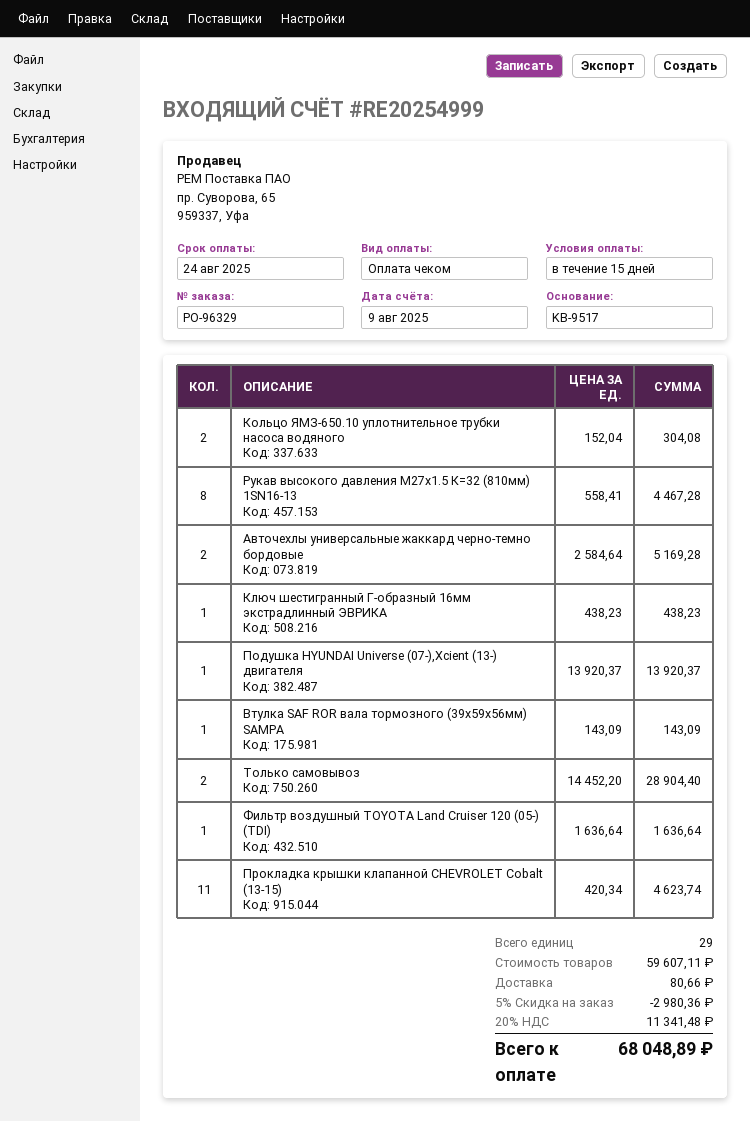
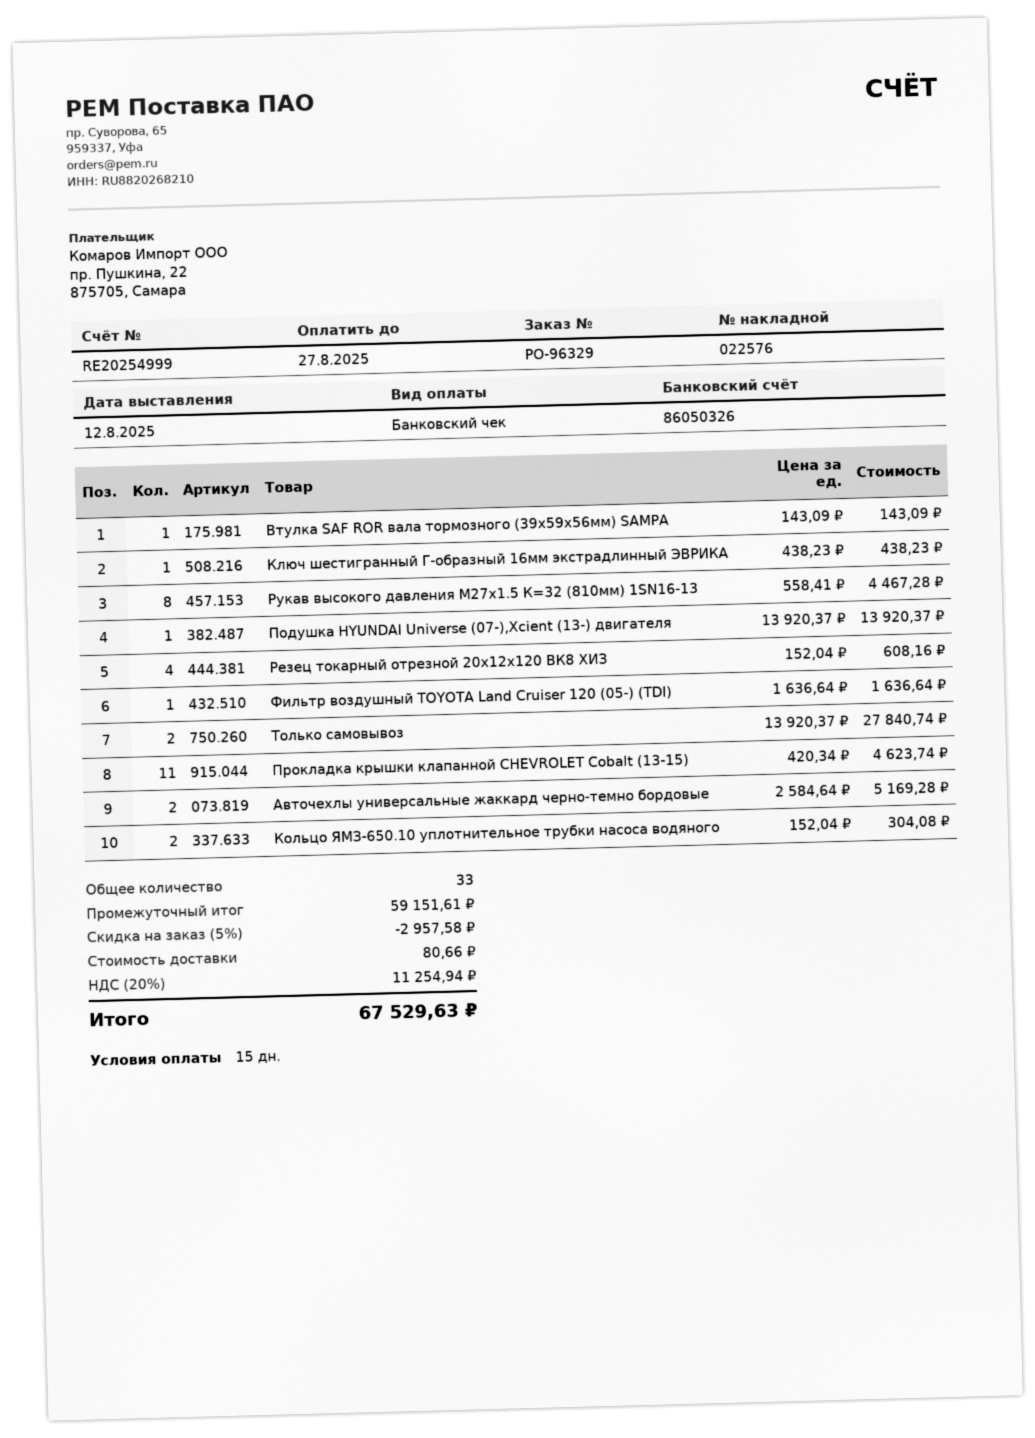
invoice date: 2025-08-09 -> 2025-08-12
due date: 2025-08-24 -> 2025-08-27
Только самовывоз: 2 x 14452.20 = 28904.40 -> 2 x 13920.37 = 27840.74
Резец токарный отрезной 20х12х120 ВК8 ХИЗ: none -> 4 x 152.04 = 608.16
total quantity: 29 -> 33
subtotal: 59607.11 -> 59151.61
discount: 5% = 2980.36 -> 5% = 2957.58
tax: 20% = 11341.48 -> 20% = 11254.94
total: 68048.89 -> 67529.63

